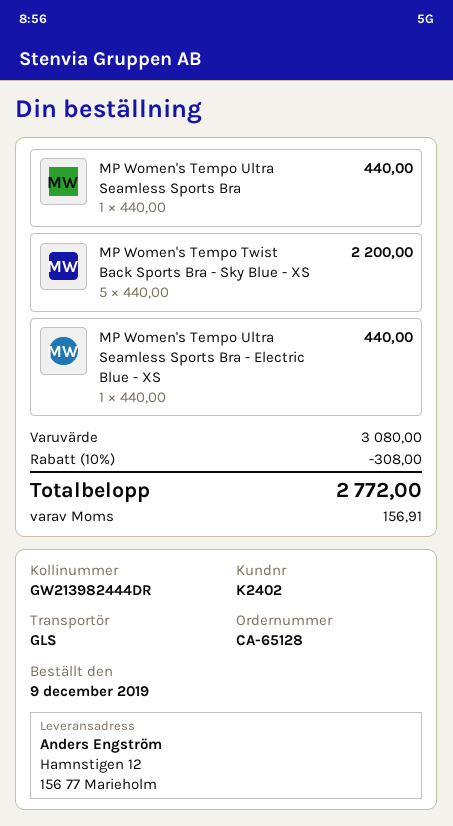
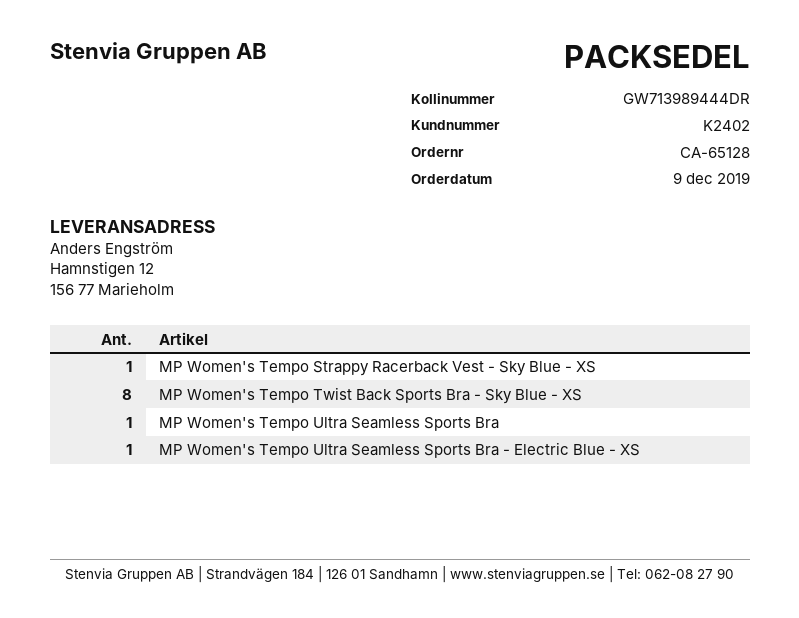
tracking number: GW213982444DR -> GW713989444DR
MP Women's Tempo Twist Back Sports Bra - Sky Blue - XS: 5 -> 8
MP Women's Tempo Strappy Racerback Vest - Sky Blue - XS: none -> 1

